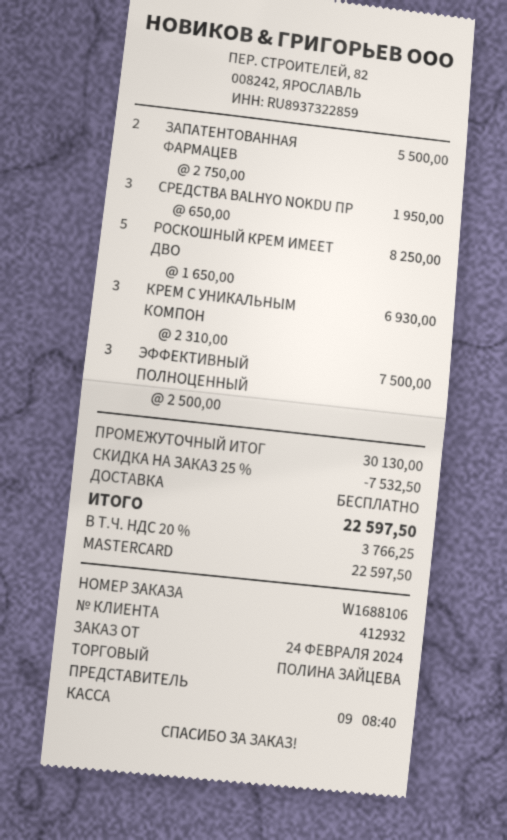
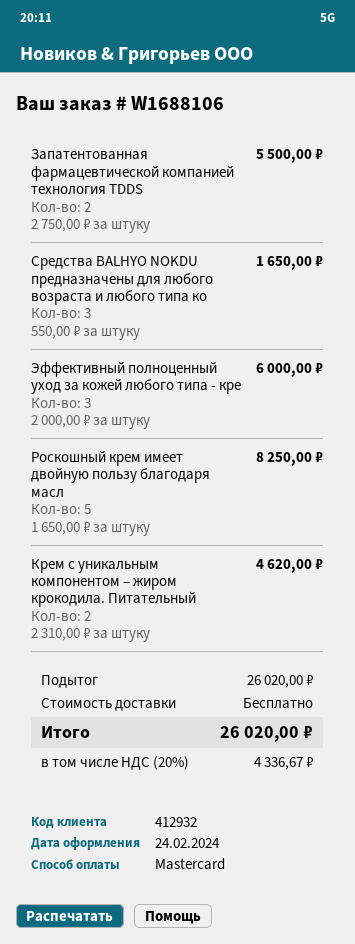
СРЕДСТВА BALHYO NOKDU ПР: 3 x 650.00 = 1950.00 -> 3 x 550.00 = 1650.00
КРЕМ С УНИКАЛЬНЫМ КОМПОН: 3 x 2310.00 = 6930.00 -> 2 x 2310.00 = 4620.00
ЭФФЕКТИВНЫЙ ПОЛНОЦЕННЫЙ: 3 x 2500.00 = 7500.00 -> 3 x 2000.00 = 6000.00
subtotal: 30130.00 -> 26020.00
discount: 25% = 7532.50 -> none
tax: 20% = 3766.25 -> 20% = 4336.67
total: 22597.50 -> 26020.00

